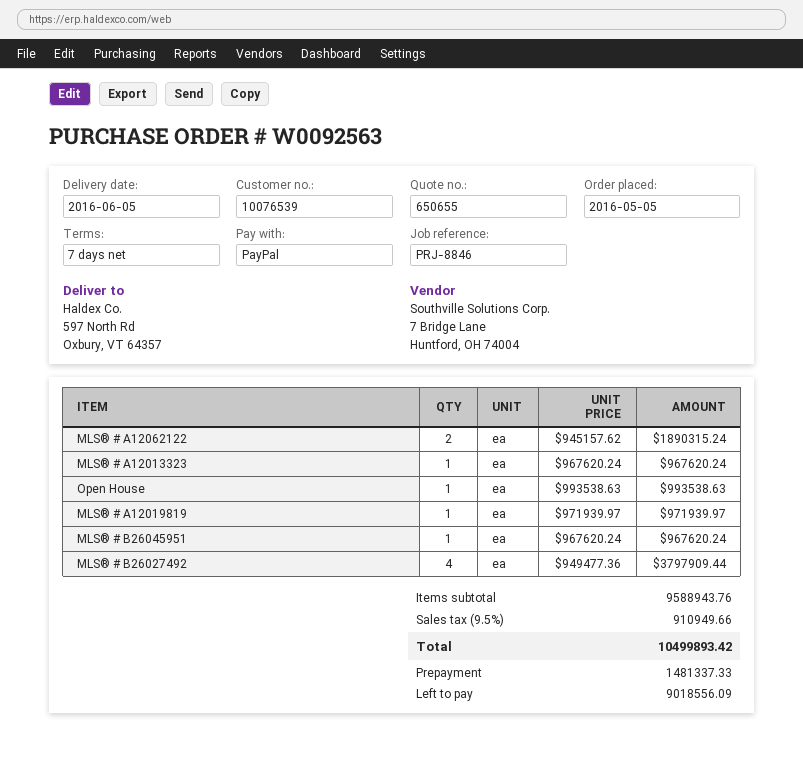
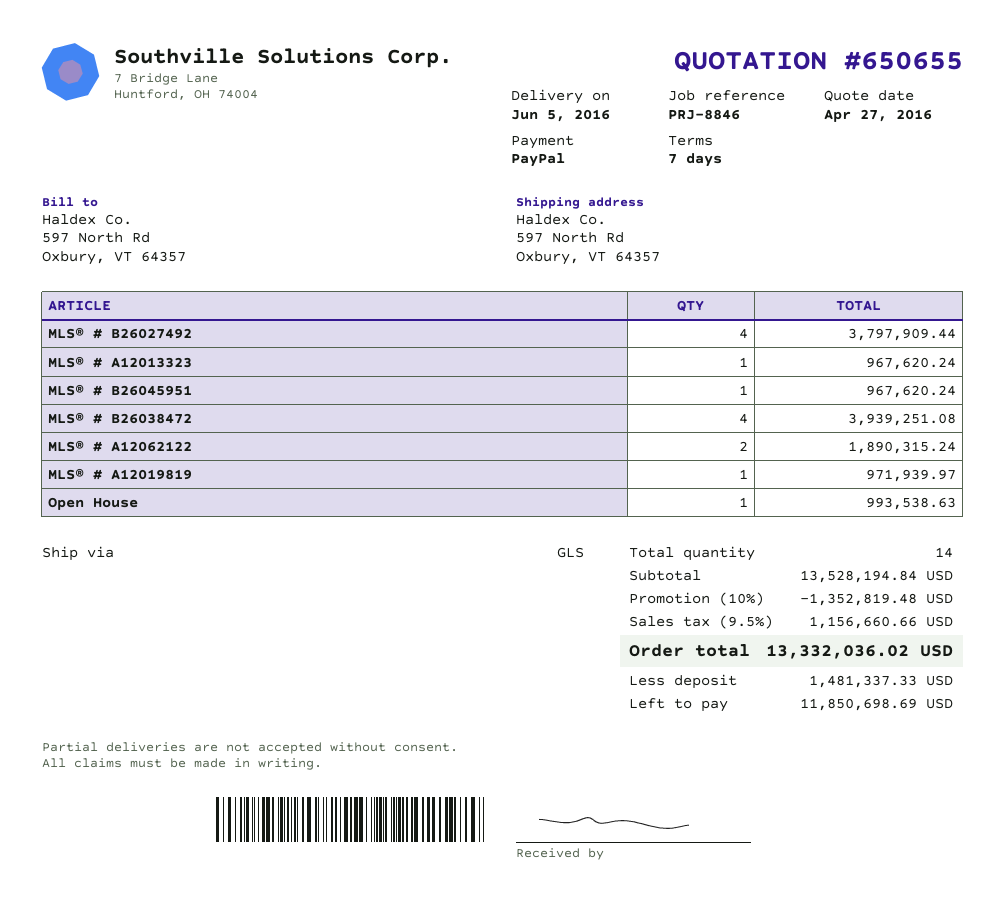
MLS® # B26038472: none -> 4 for 3939251.08
subtotal: 9588943.76 -> 13528194.84
discount: none -> 10% = 1352819.48
tax: 9.5% = 910949.66 -> 9.5% = 1156660.66
total: 10499893.42 -> 13332036.02
balance: 9018556.09 -> 11850698.69

